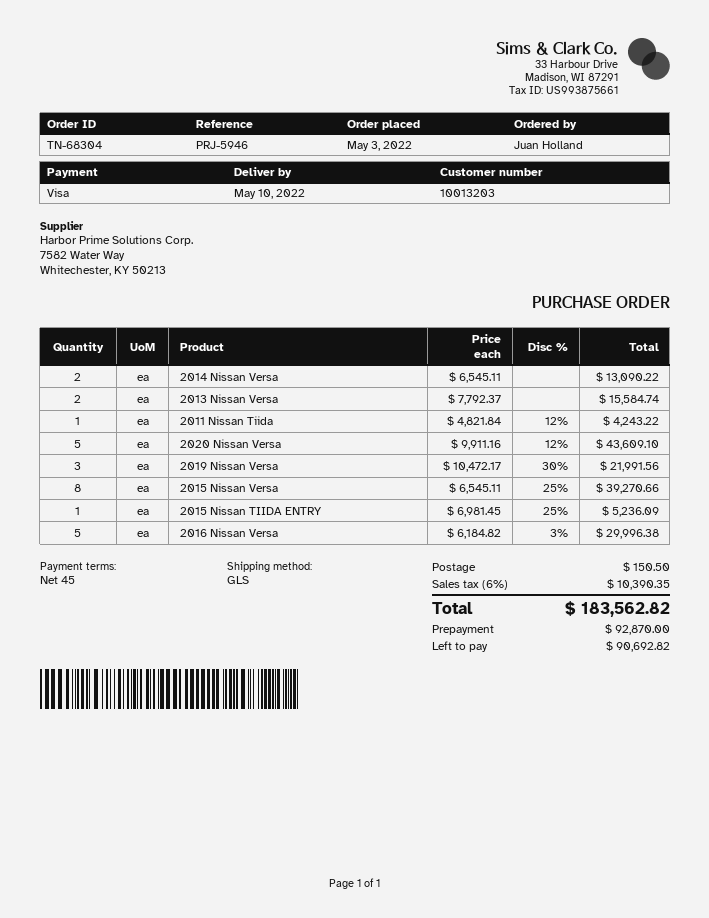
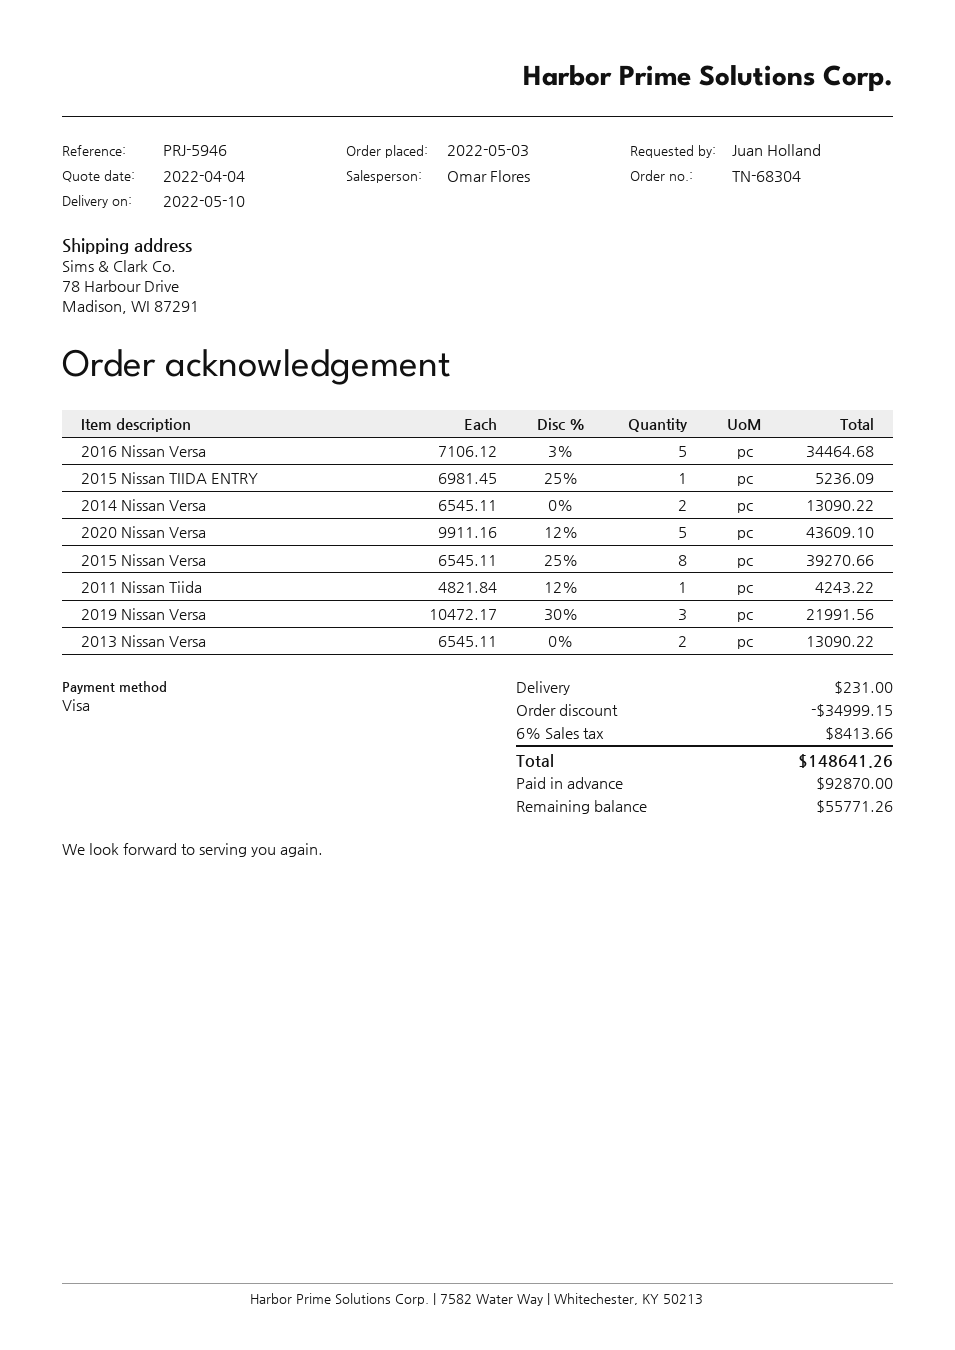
2013 Nissan Versa: 2 x 7792.37 = 15584.74 -> 2 x 6545.11 = 13090.22
2016 Nissan Versa: 5 x 6184.82 - 3% = 29996.38 -> 5 x 7106.12 - 3% = 34464.68
discount: none -> 34999.15
shipping: 150.50 -> 231.00
tax: 6% = 10390.35 -> 6% = 8413.66
total: 183562.82 -> 148641.26
balance: 90692.82 -> 55771.26

